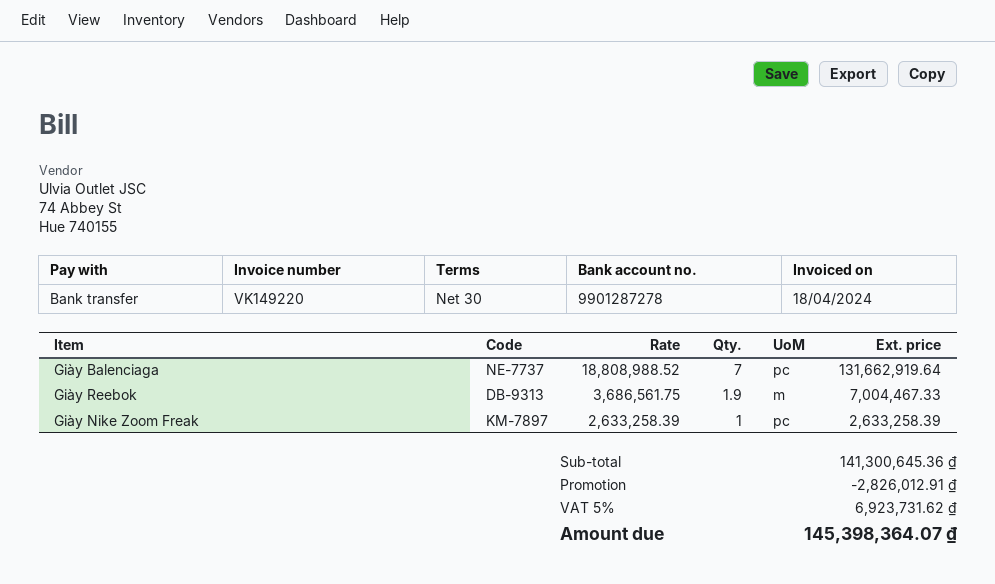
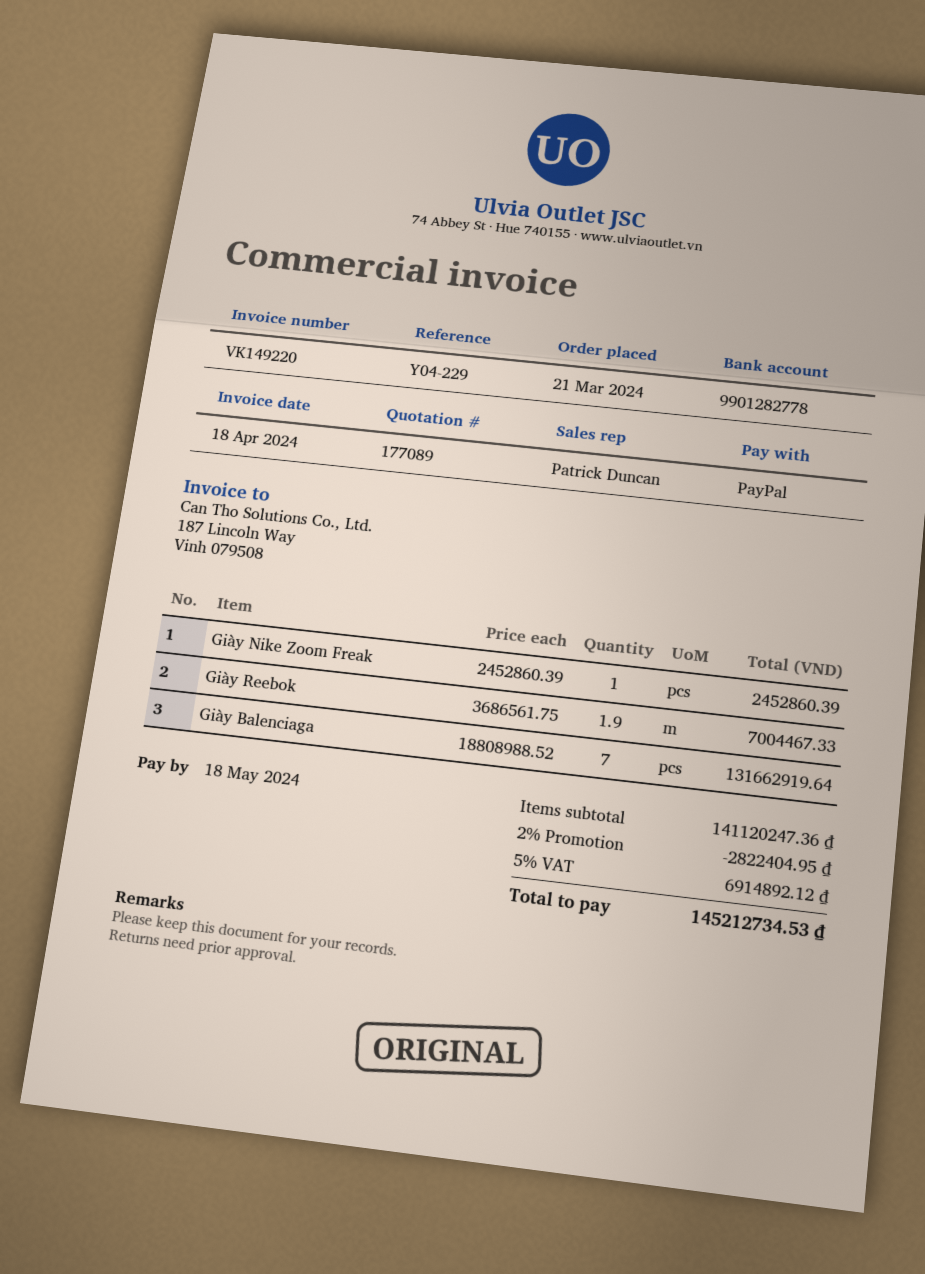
payment method: bank transfer -> PayPal
bank account: 9901287278 -> 9901282778
Giày Nike Zoom Freak: 1 x 2633258.39 = 2633258.39 -> 1 x 2452860.39 = 2452860.39
subtotal: 141300645.36 -> 141120247.36
discount: 2826012.91 -> 2822404.95
tax: 5% = 6923731.62 -> 5% = 6914892.12
total: 145398364.07 -> 145212734.53

